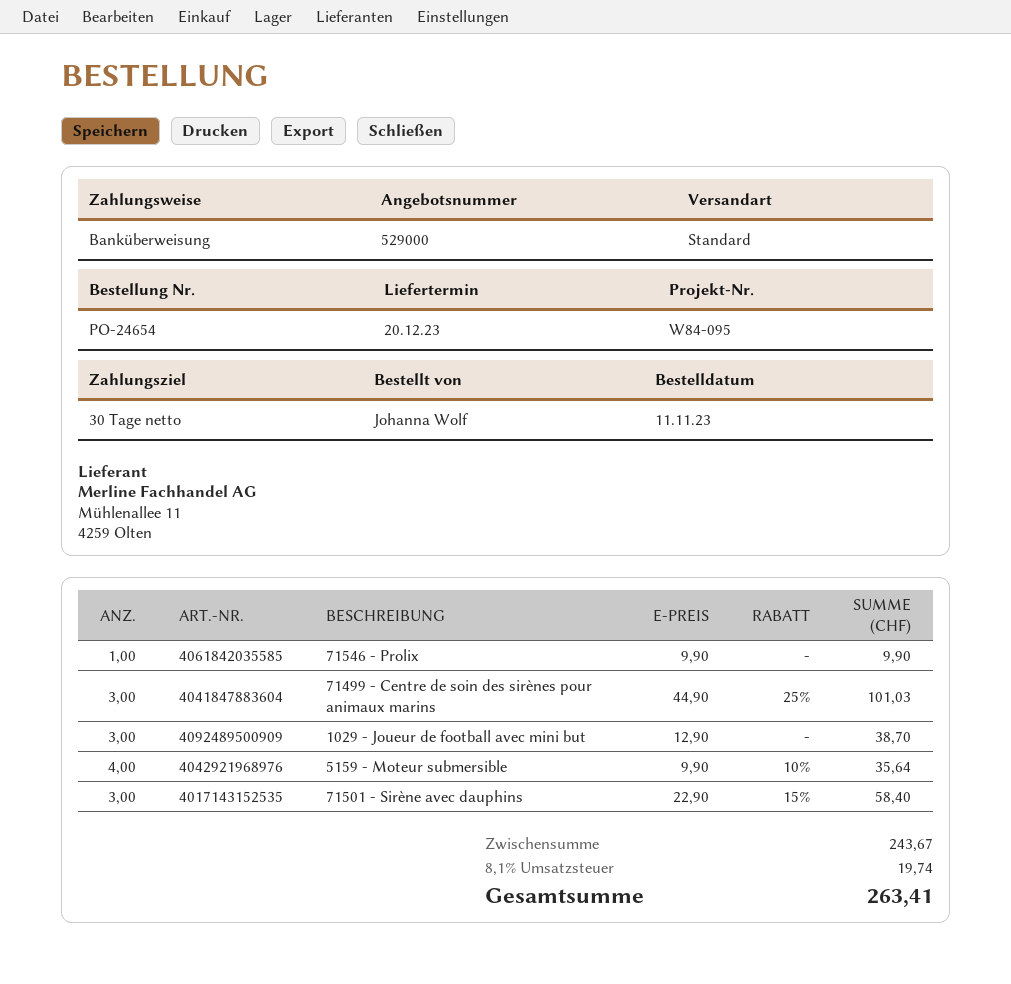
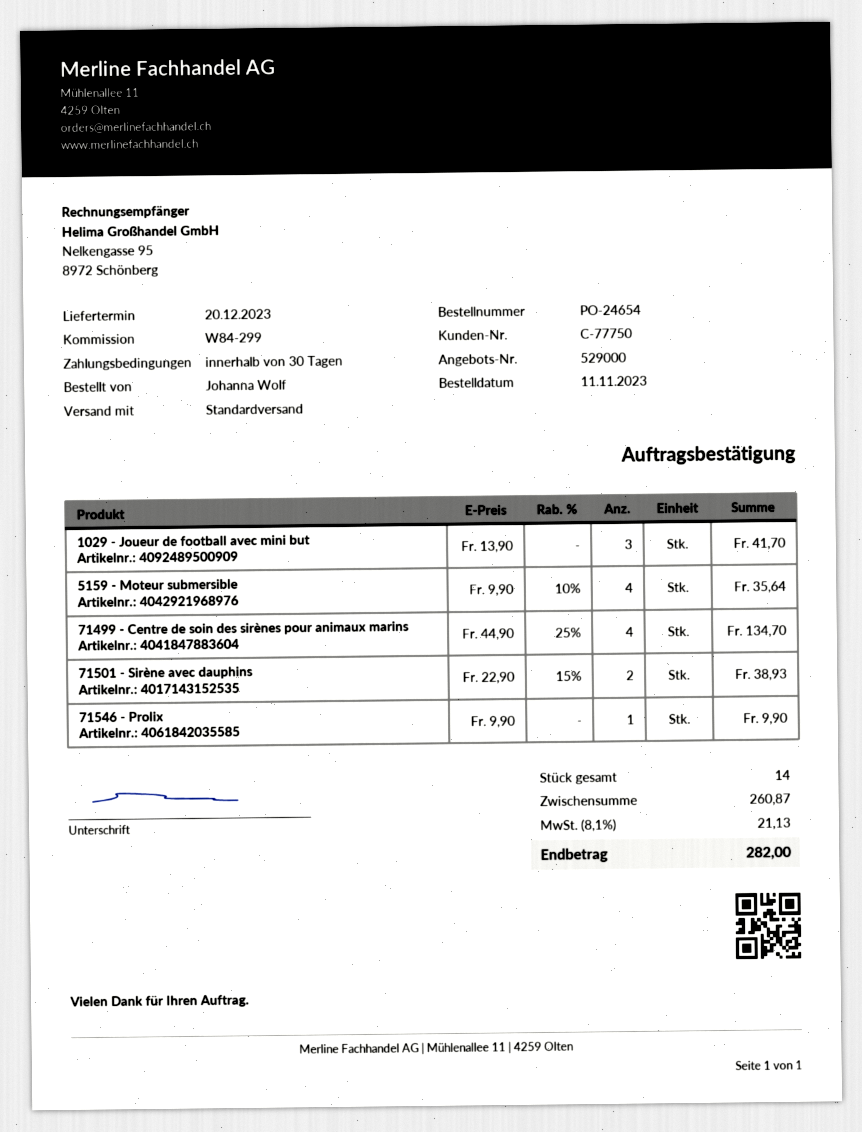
reference: W84-095 -> W84-299
71499 - Centre de soin des sirènes pour animaux marins: 3 x 44.90 - 25% = 101.03 -> 4 x 44.90 - 25% = 134.70
1029 - Joueur de football avec mini but: 3 x 12.90 = 38.70 -> 3 x 13.90 = 41.70
71501 - Sirène avec dauphins: 3 x 22.90 - 15% = 58.40 -> 2 x 22.90 - 15% = 38.93
subtotal: 243.67 -> 260.87
tax: 8.1% = 19.74 -> 8.1% = 21.13
total: 263.41 -> 282.00

